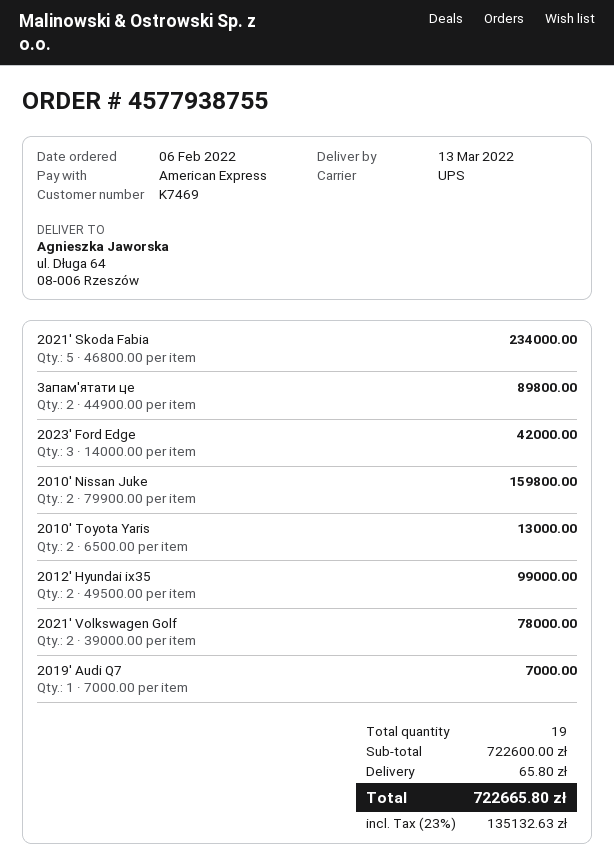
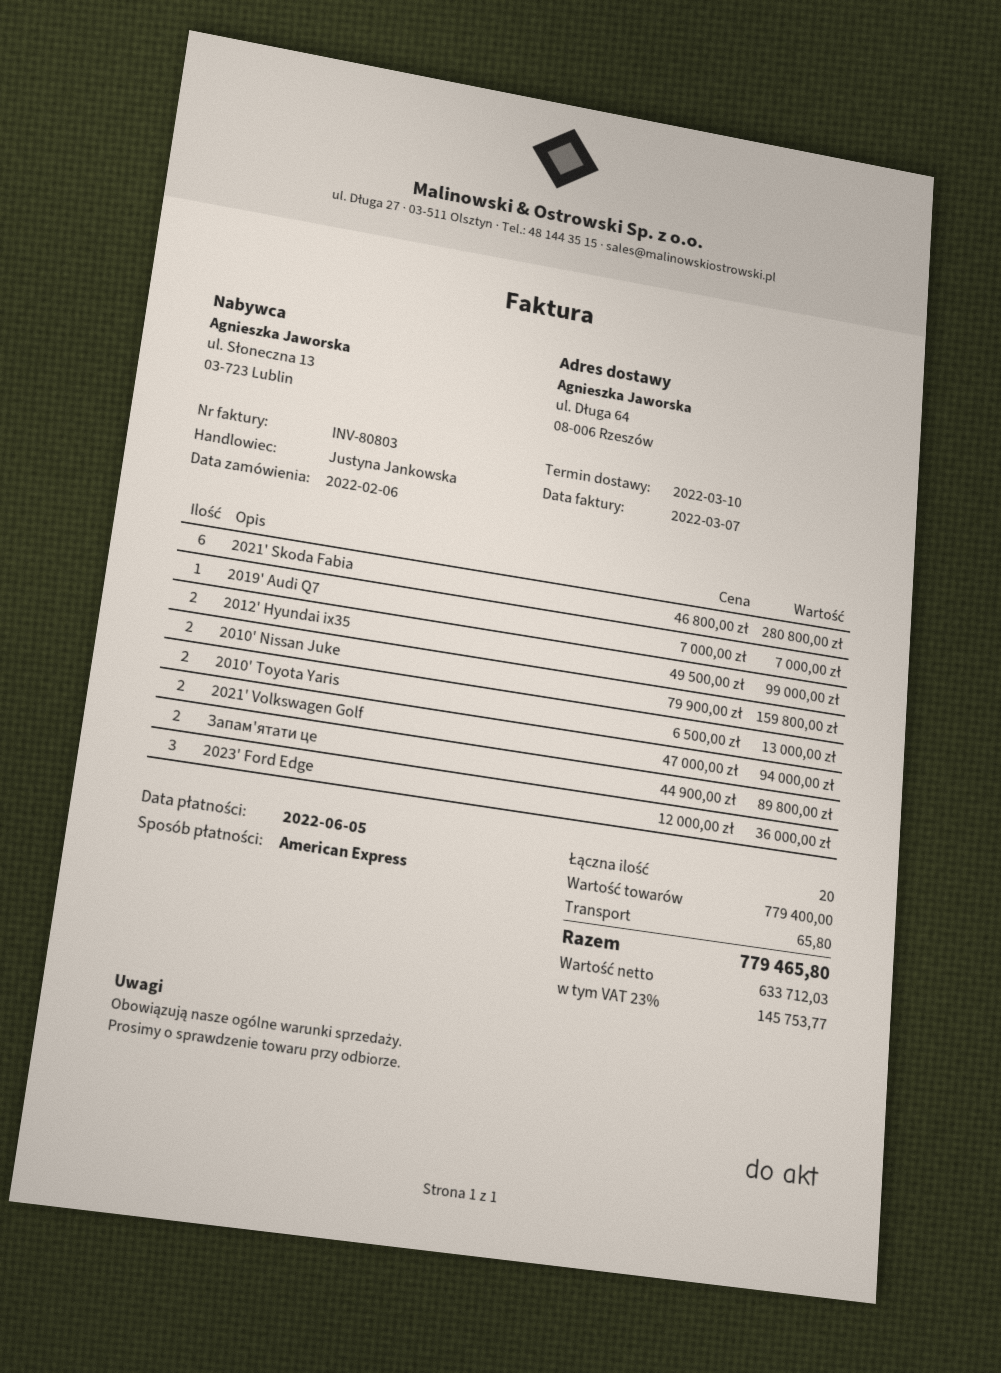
delivery date: 2022-03-13 -> 2022-03-10
2021' Skoda Fabia: 5 x 46800.00 = 234000.00 -> 6 x 46800.00 = 280800.00
2023' Ford Edge: 3 x 14000.00 = 42000.00 -> 3 x 12000.00 = 36000.00
2021' Volkswagen Golf: 2 x 39000.00 = 78000.00 -> 2 x 47000.00 = 94000.00
total quantity: 19 -> 20
subtotal: 722600.00 -> 779400.00
tax: 23% = 135132.63 -> 23% = 145753.77
total: 722665.80 -> 779465.80

